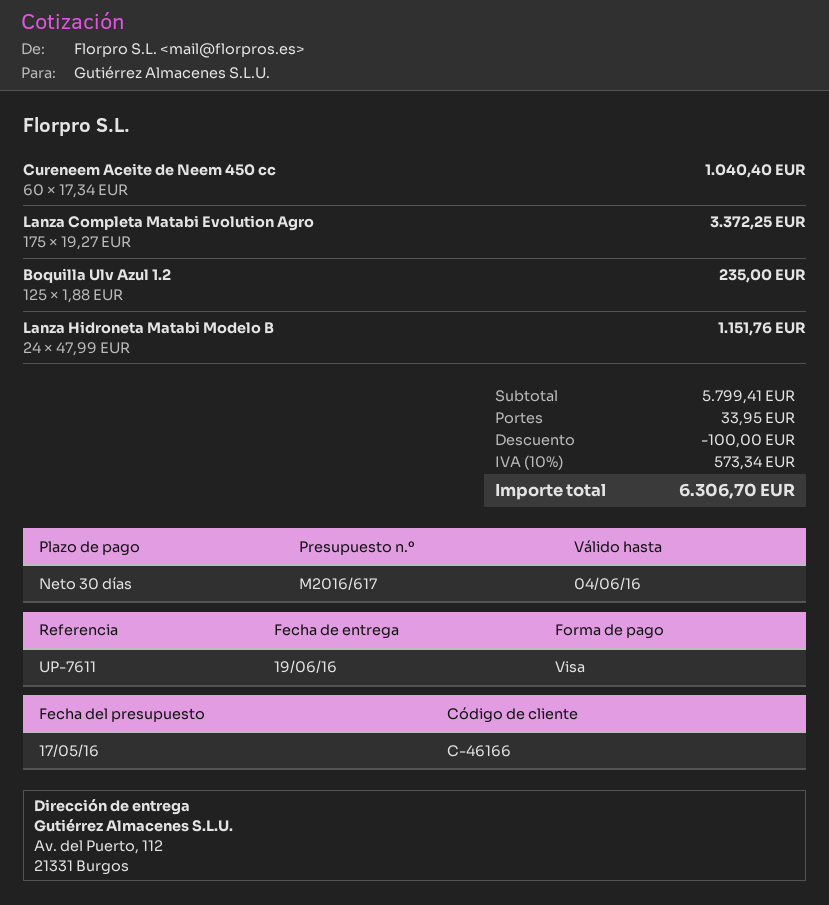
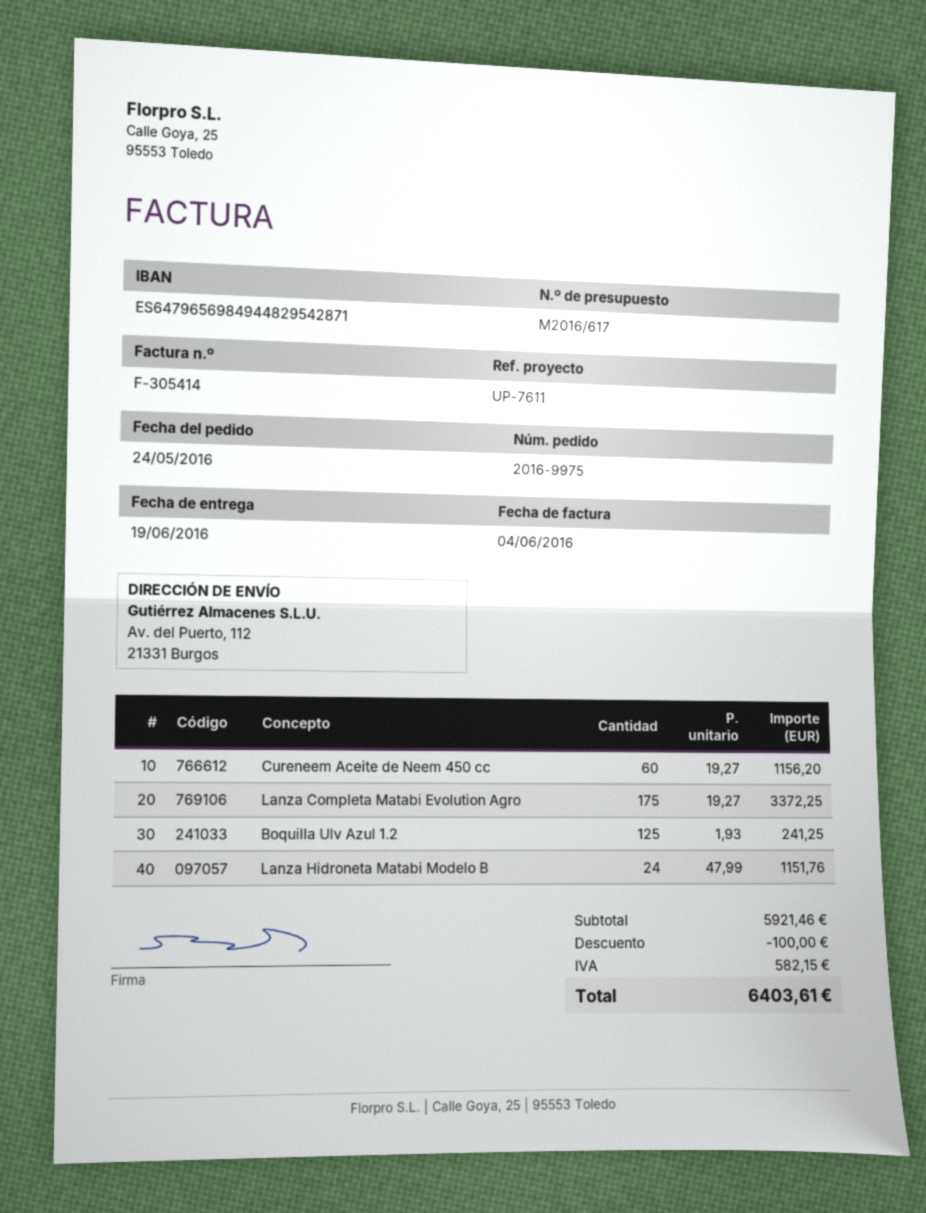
Cureneem Aceite de Neem 450 cc: 60 x 17.34 = 1040.40 -> 60 x 19.27 = 1156.20
Boquilla Ulv Azul 1.2: 125 x 1.88 = 235.00 -> 125 x 1.93 = 241.25
subtotal: 5799.41 -> 5921.46
shipping: 33.95 -> none
tax: 573.34 -> 582.15
total: 6306.70 -> 6403.61

